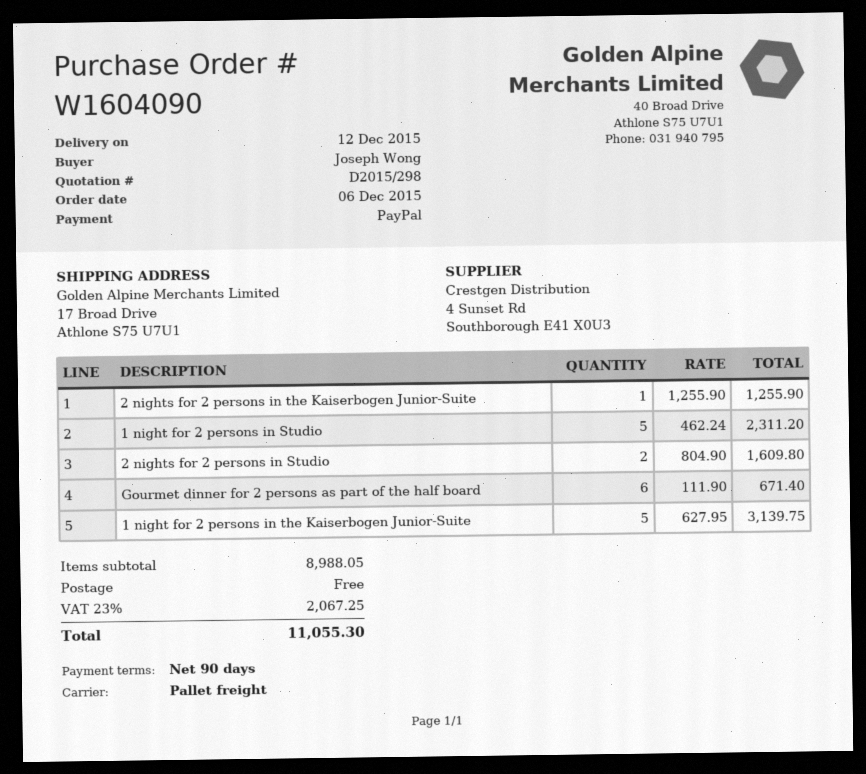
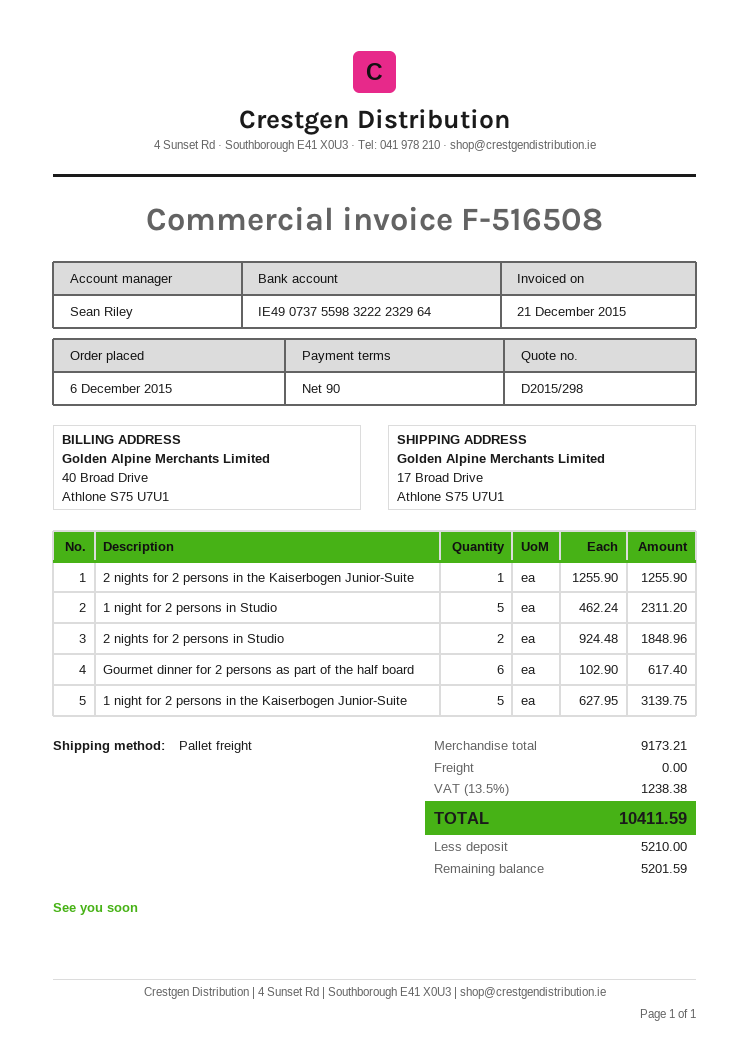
2 nights for 2 persons in Studio: 2 x 804.90 = 1609.80 -> 2 x 924.48 = 1848.96
Gourmet dinner for 2 persons as part of the half board: 6 x 111.90 = 671.40 -> 6 x 102.90 = 617.40
subtotal: 8988.05 -> 9173.21
tax: 23% = 2067.25 -> 13.5% = 1238.38
total: 11055.30 -> 10411.59

